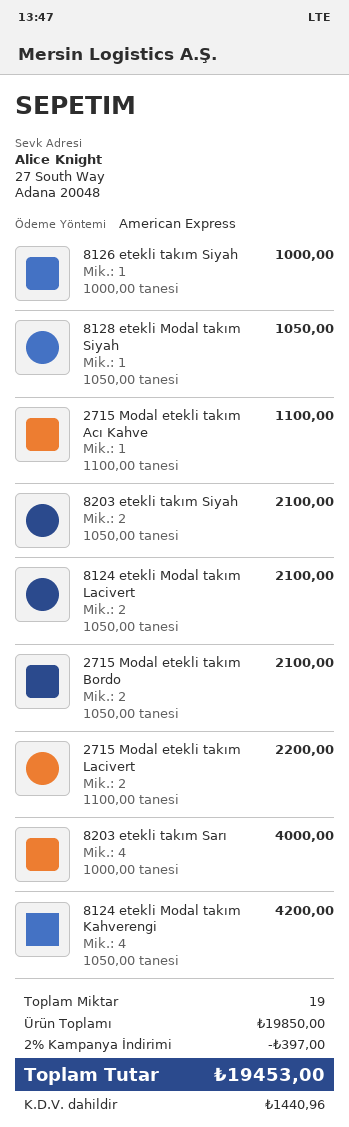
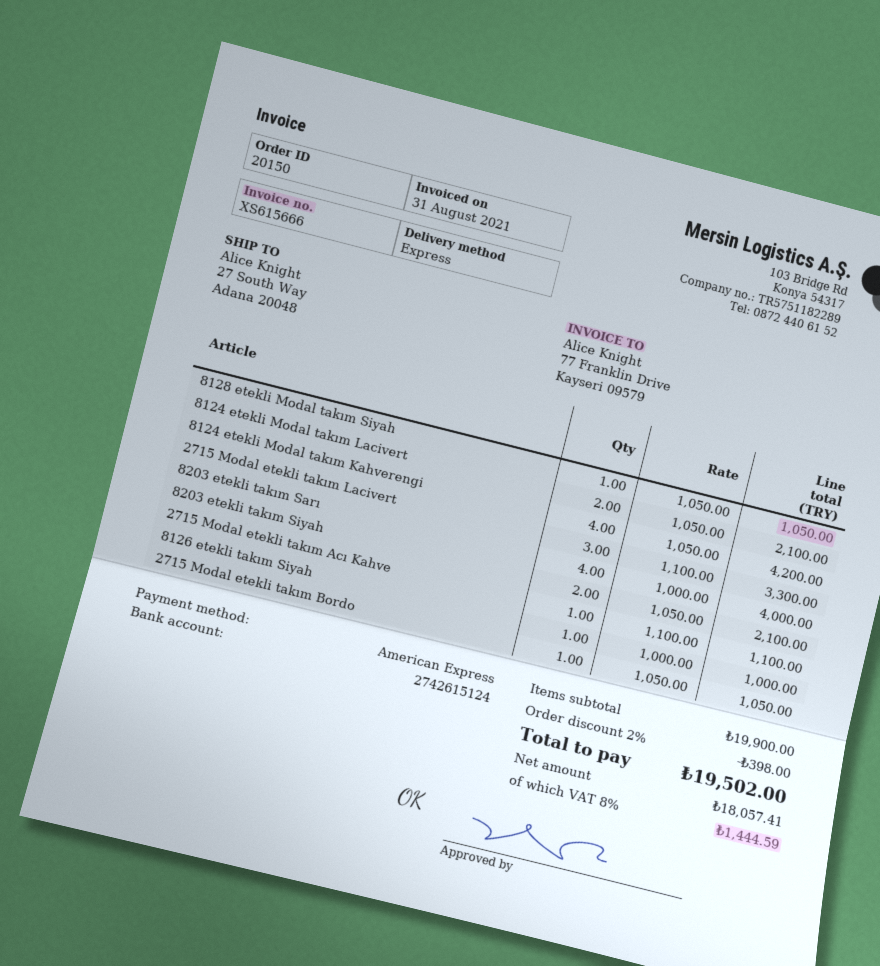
2715 Modal etekli takım Bordo: 2 x 1050.00 = 2100.00 -> 1 x 1050.00 = 1050.00
2715 Modal etekli takım Lacivert: 2 x 1100.00 = 2200.00 -> 3 x 1100.00 = 3300.00
subtotal: 19850.00 -> 19900.00
discount: 2% = 397.00 -> 2% = 398.00
tax: 1440.96 -> 1444.59
total: 19453.00 -> 19502.00

